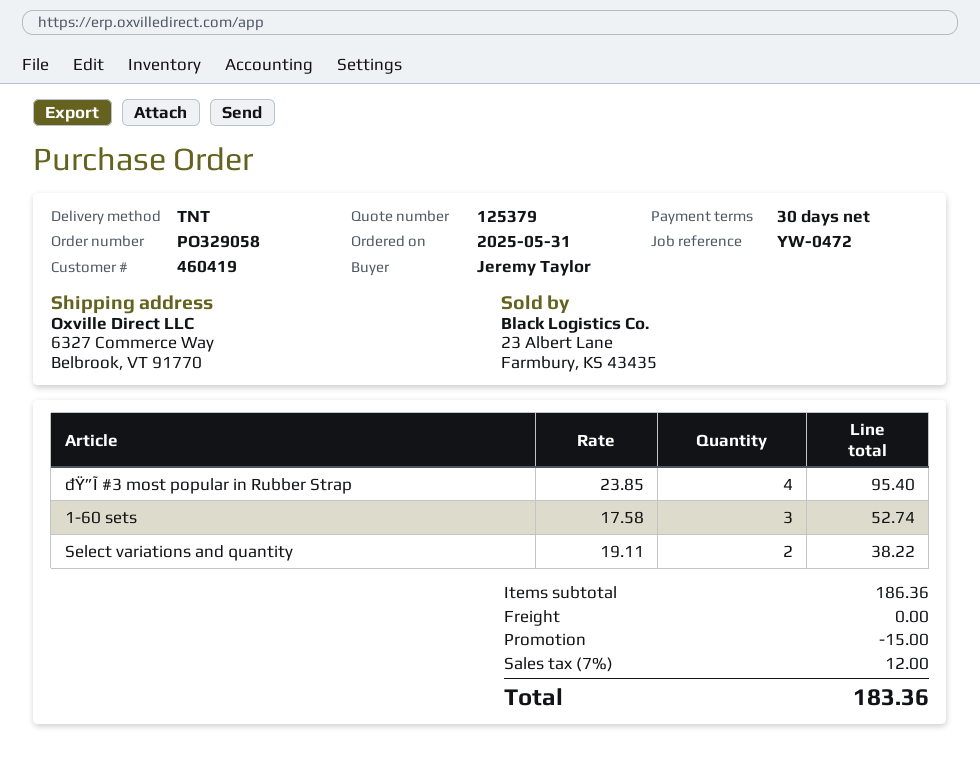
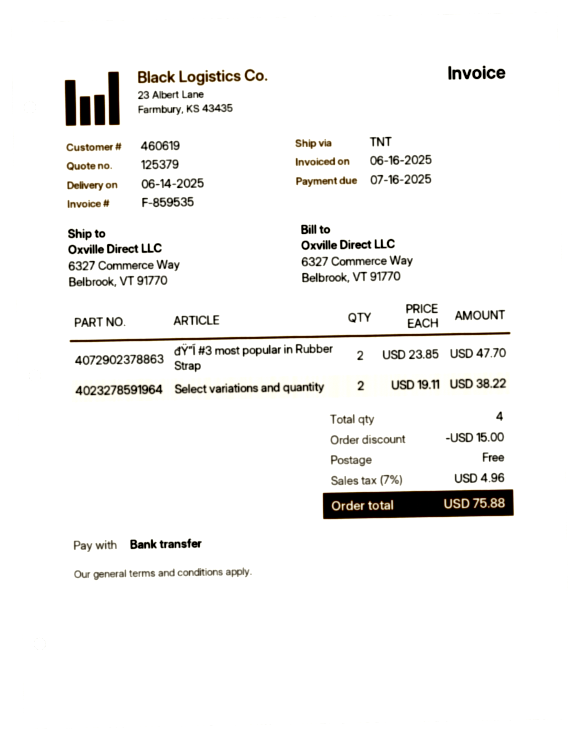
customer number: 460419 -> 460619
đŸ”Ĩ #3 most popular in Rubber Strap: 4 x 23.85 = 95.40 -> 2 x 23.85 = 47.70
1-60 sets: 3 x 17.58 = 52.74 -> none
tax: 7% = 12.00 -> 7% = 4.96
total: 183.36 -> 75.88

